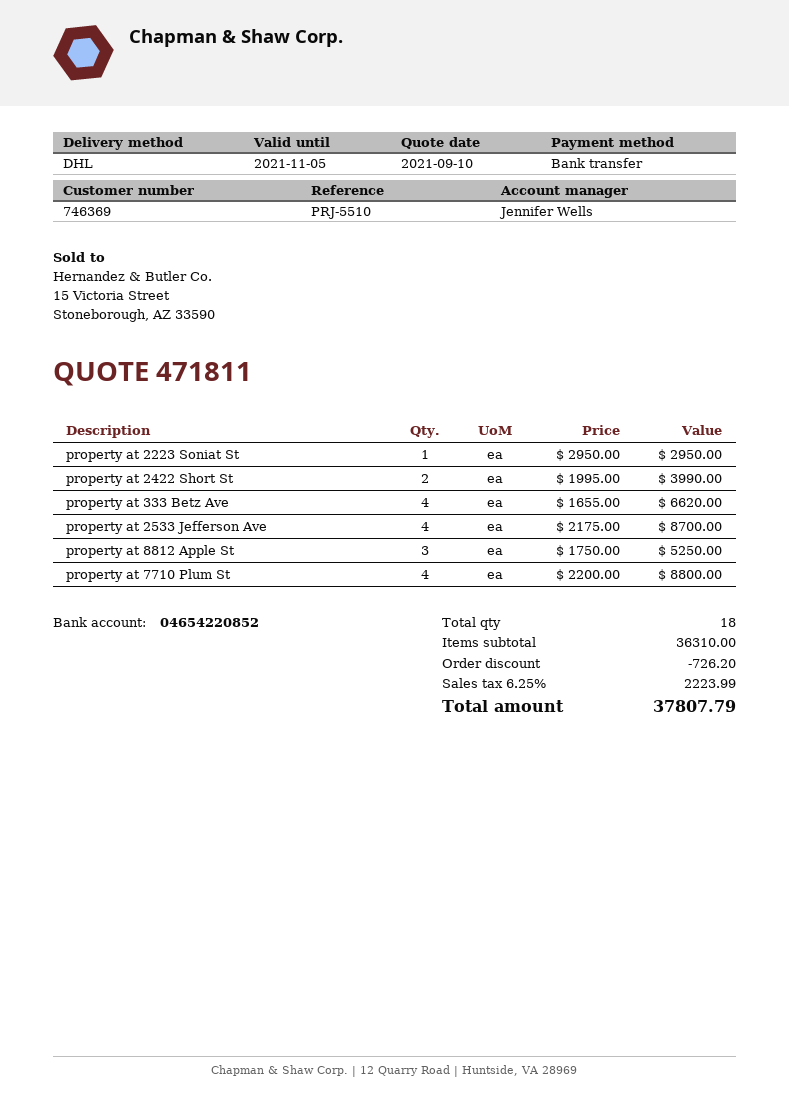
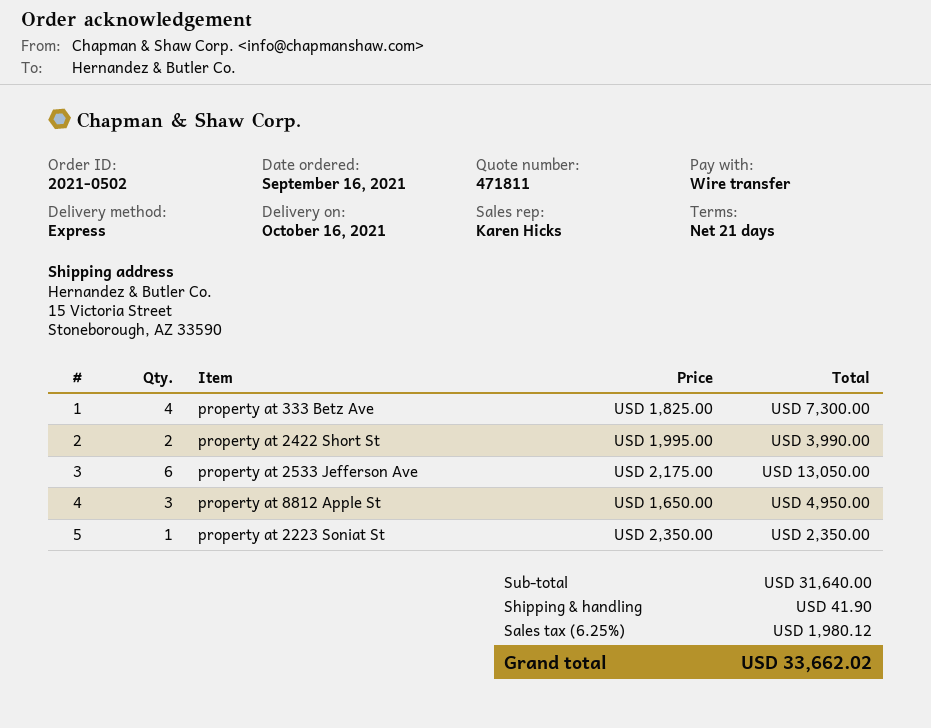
sales rep: Jennifer Wells -> Karen Hicks
shipping method: DHL -> express
property at 2223 Soniat St: 1 x 2950.00 = 2950.00 -> 1 x 2350.00 = 2350.00
property at 333 Betz Ave: 4 x 1655.00 = 6620.00 -> 4 x 1825.00 = 7300.00
property at 2533 Jefferson Ave: 4 x 2175.00 = 8700.00 -> 6 x 2175.00 = 13050.00
property at 8812 Apple St: 3 x 1750.00 = 5250.00 -> 3 x 1650.00 = 4950.00
property at 7710 Plum St: 4 x 2200.00 = 8800.00 -> none
subtotal: 36310.00 -> 31640.00
discount: 726.20 -> none
shipping: none -> 41.90
tax: 6.25% = 2223.99 -> 6.25% = 1980.12
total: 37807.79 -> 33662.02

